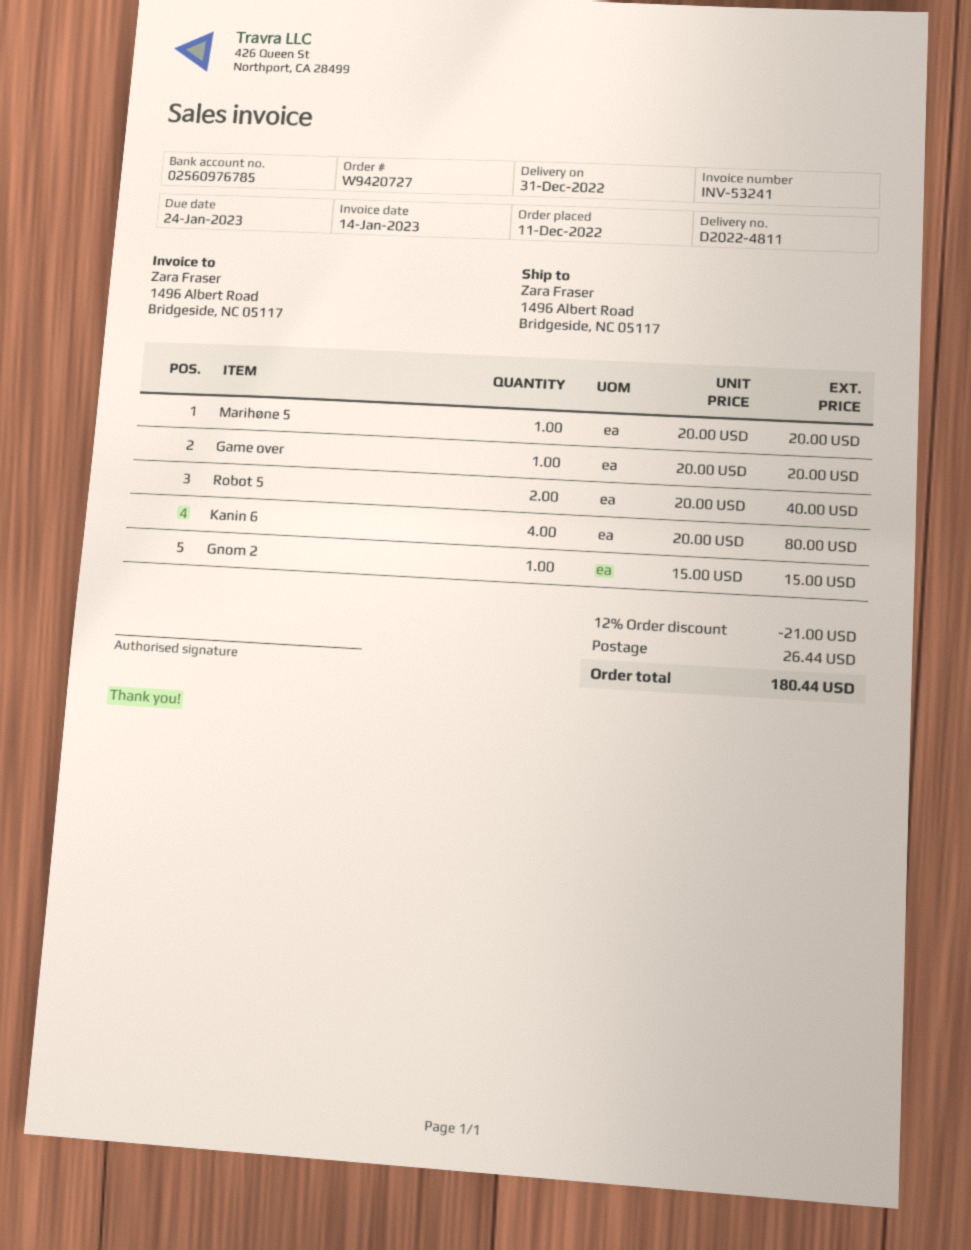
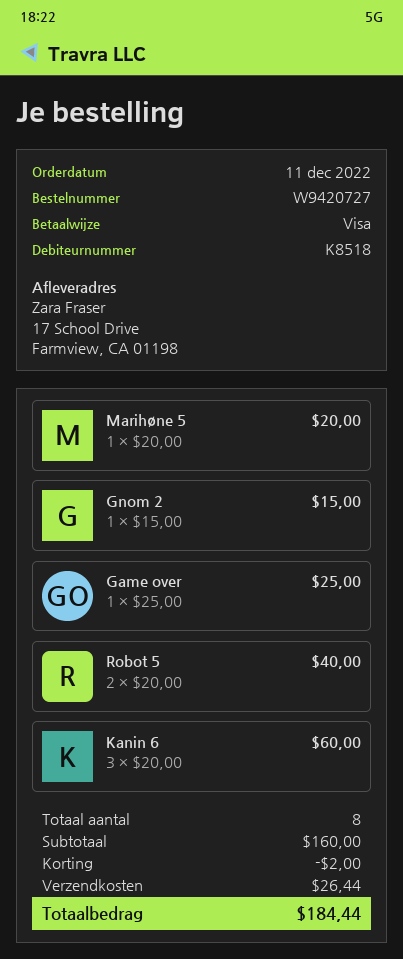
ship to: 1496 Albert Road, Bridgeside, NC 05117 -> 17 School Drive, Farmview, CA 01198
Game over: 1 x 20.00 = 20.00 -> 1 x 25.00 = 25.00
Kanin 6: 4 x 20.00 = 80.00 -> 3 x 20.00 = 60.00
discount: 21.00 -> 2.00
total: 180.44 -> 184.44

